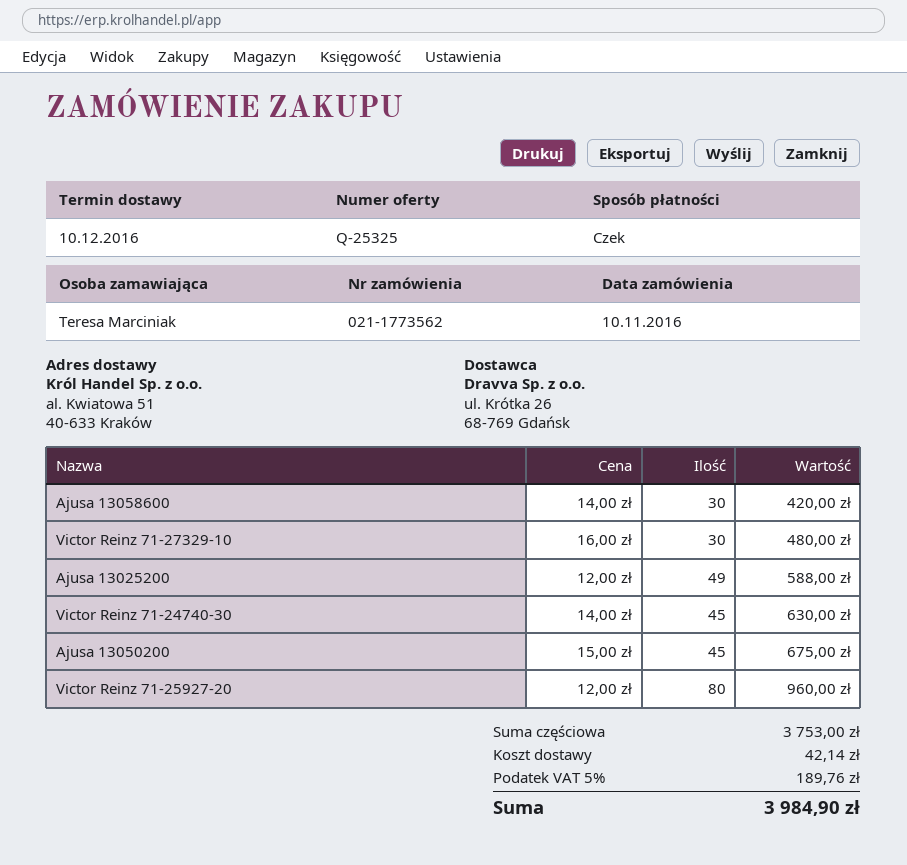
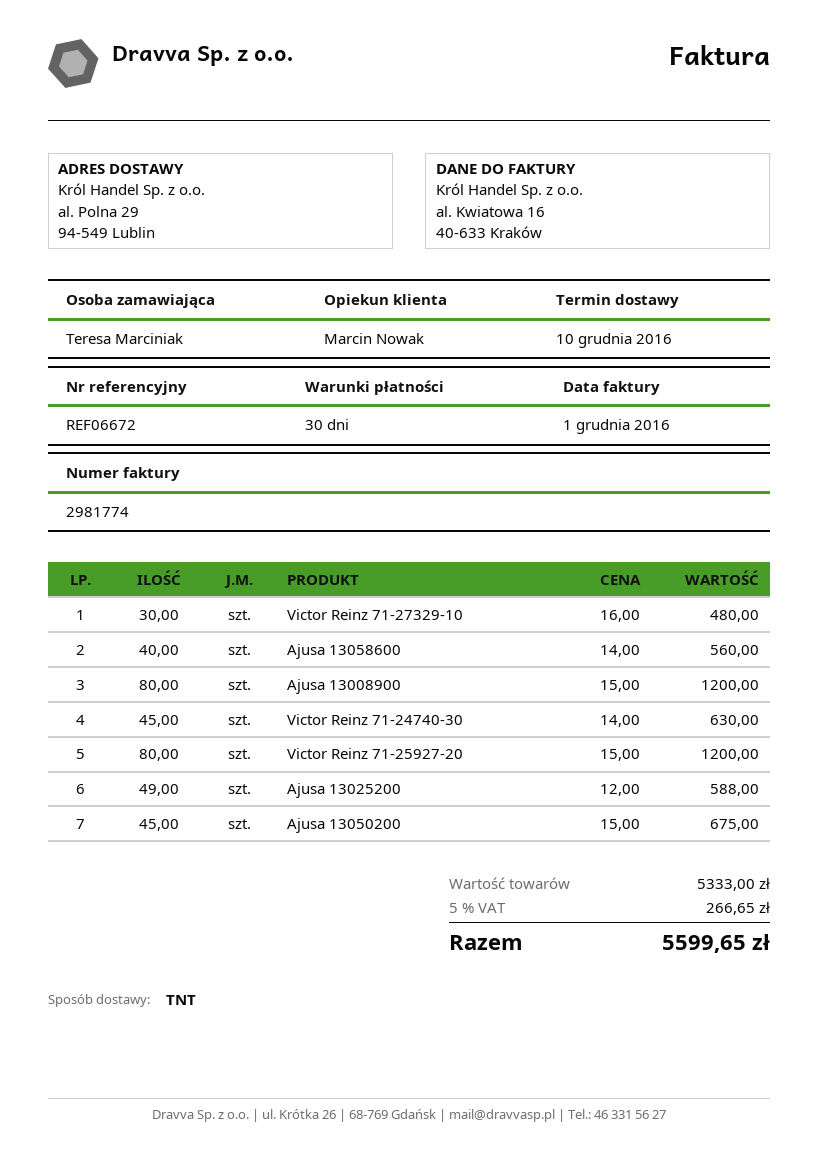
ship to: al. Kwiatowa 51, 40-633 Kraków -> al. Polna 29, 94-549 Lublin
Ajusa 13058600: 30 x 14.00 = 420.00 -> 40 x 14.00 = 560.00
Victor Reinz 71-25927-20: 80 x 12.00 = 960.00 -> 80 x 15.00 = 1200.00
Ajusa 13008900: none -> 80 x 15.00 = 1200.00
subtotal: 3753.00 -> 5333.00
shipping: 42.14 -> none
tax: 5% = 189.76 -> 5% = 266.65
total: 3984.90 -> 5599.65

